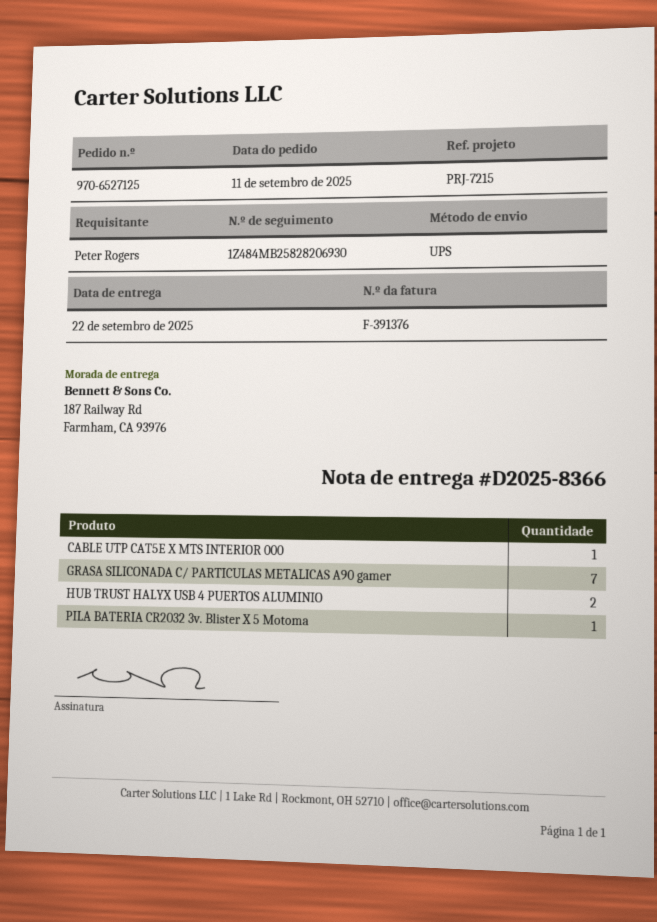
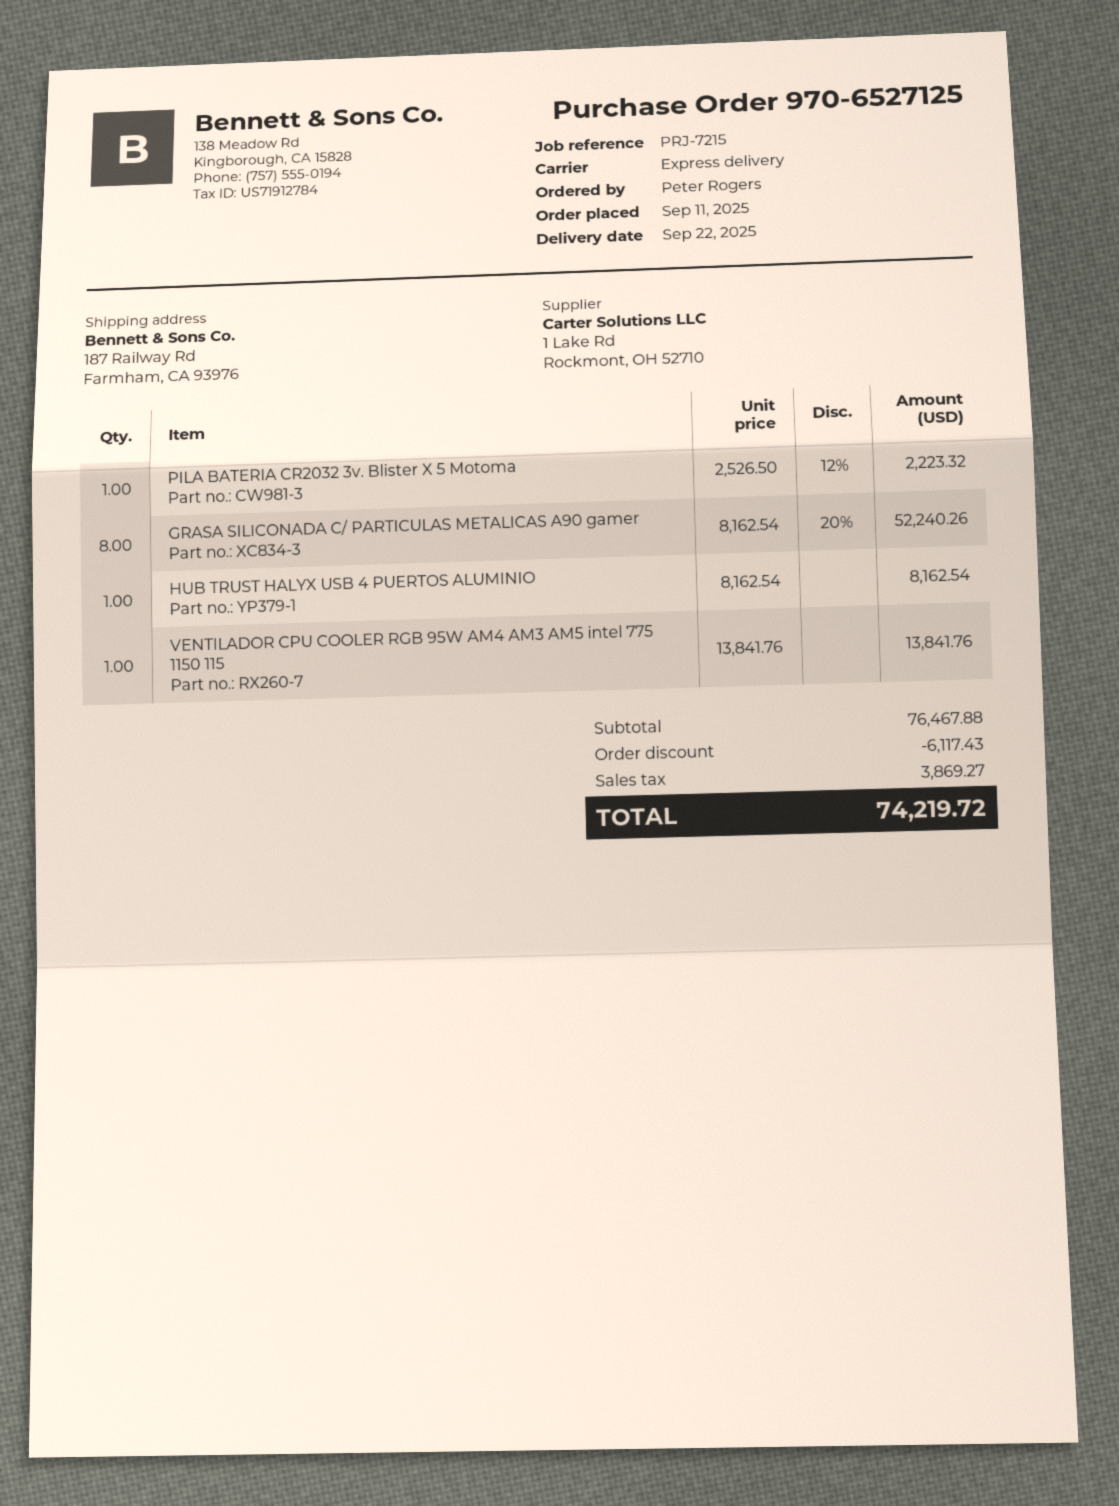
shipping method: UPS -> express
CABLE UTP CAT5E X MTS INTERIOR 000: 1 -> none
GRASA SILICONADA C/ PARTICULAS METALICAS A90 gamer: 7 -> 8
HUB TRUST HALYX USB 4 PUERTOS ALUMINIO: 2 -> 1
VENTILADOR CPU COOLER RGB 95W AM4 AM3 AM5 intel 775 1150 115: none -> 1

